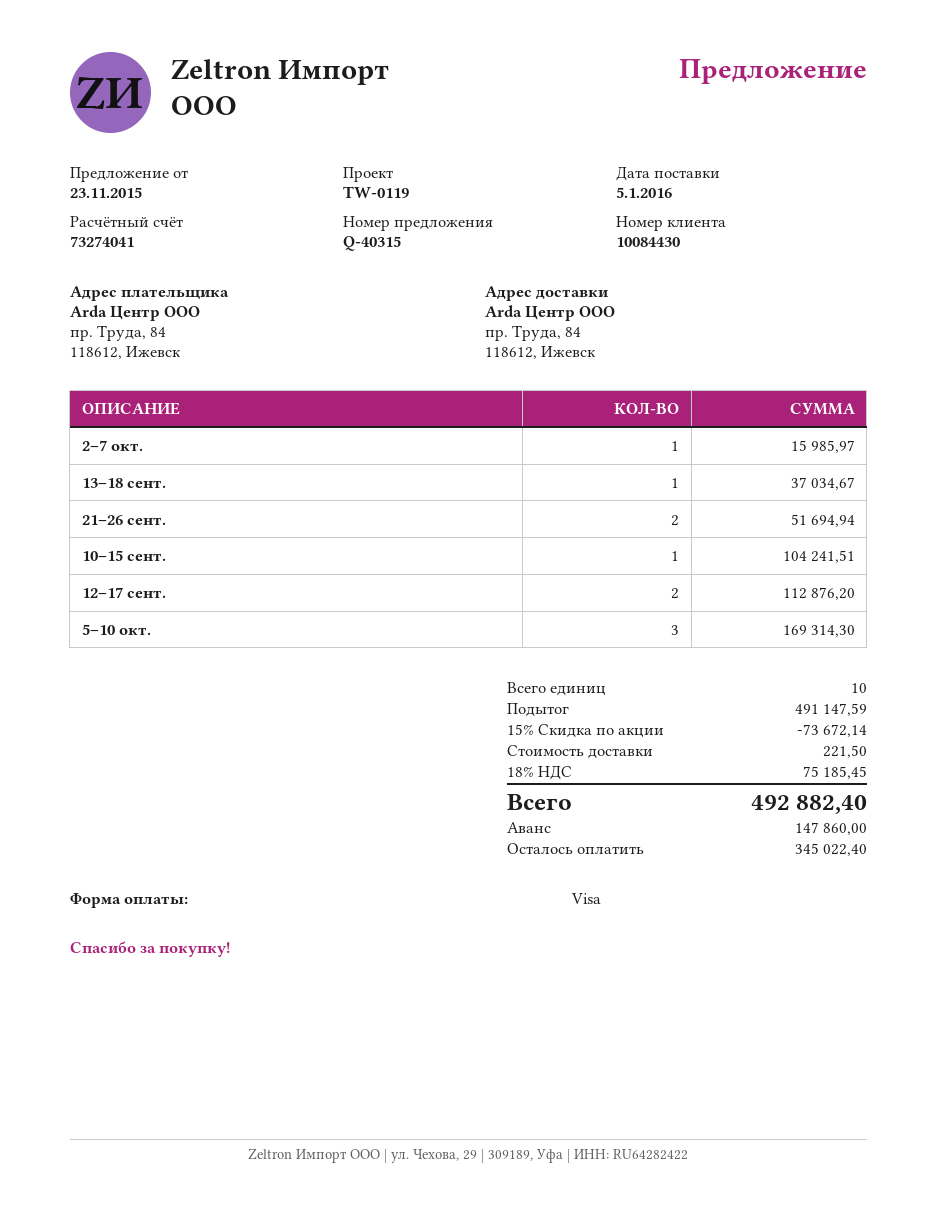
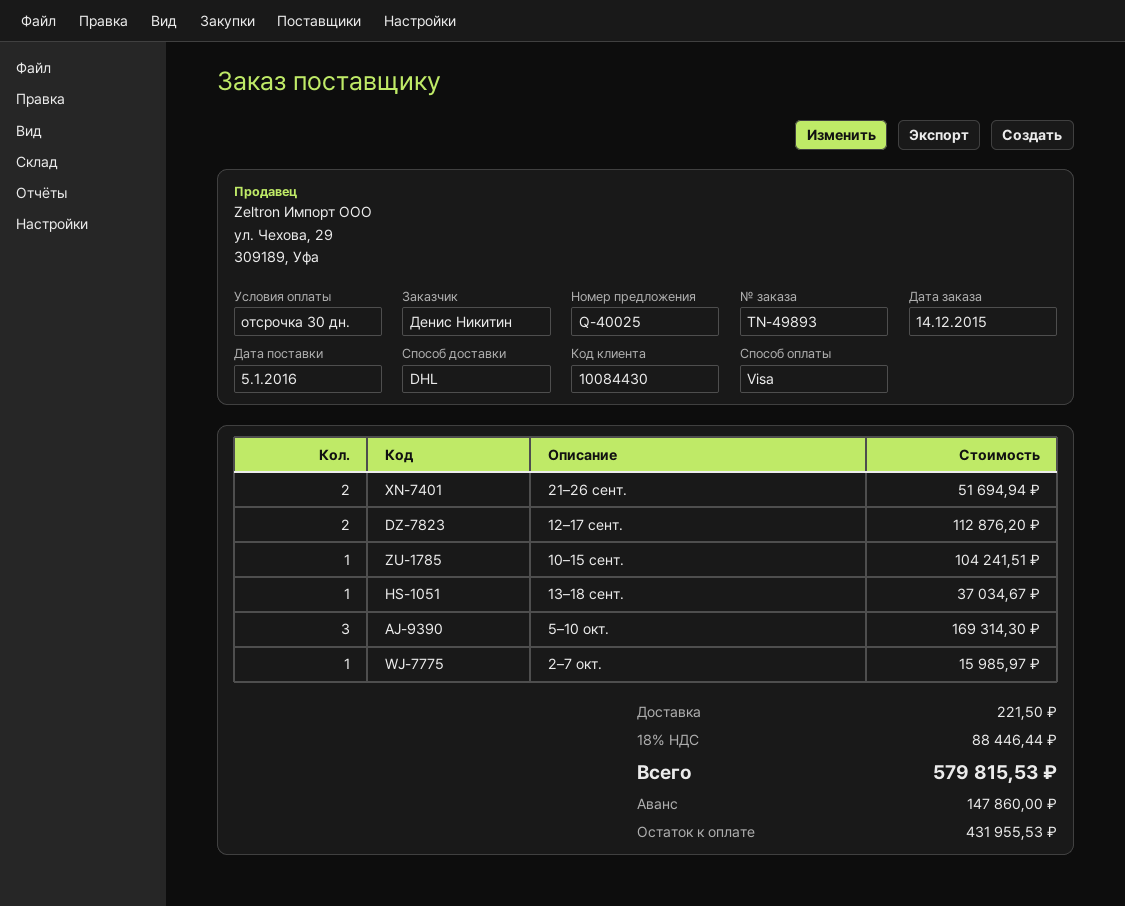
quote number: Q-40315 -> Q-40025
discount: 15% = 73672.14 -> none
tax: 18% = 75185.45 -> 18% = 88446.44
total: 492882.40 -> 579815.53
balance: 345022.40 -> 431955.53

